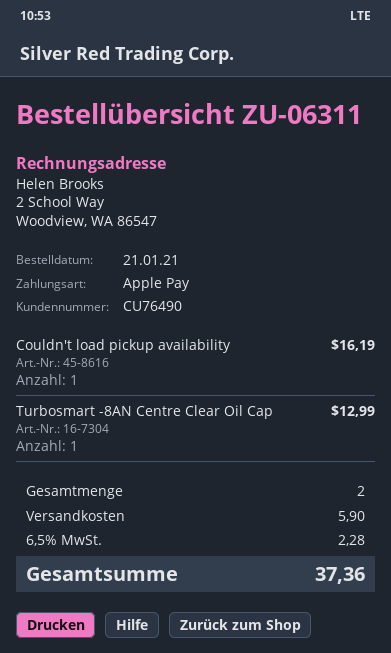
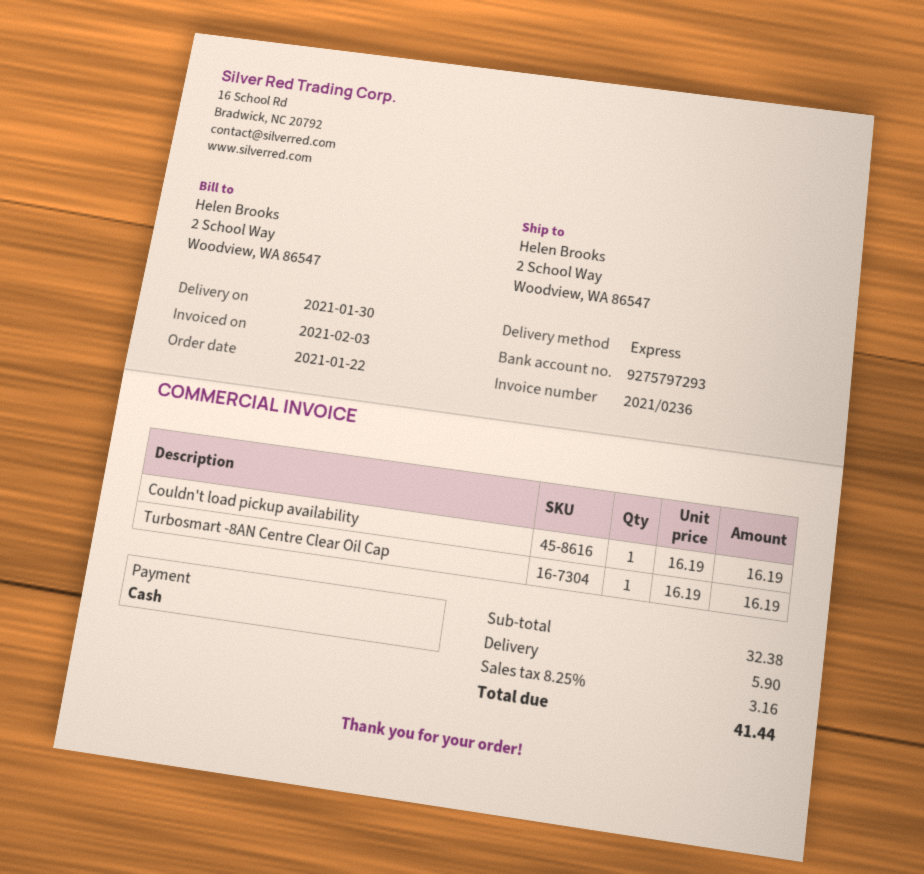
order date: 2021-01-21 -> 2021-01-22
payment method: Apple Pay -> cash
Turbosmart -8AN Centre Clear Oil Cap: 1 for 12.99 -> 1 for 16.19
tax: 6.5% = 2.28 -> 8.25% = 3.16
total: 37.36 -> 41.44

